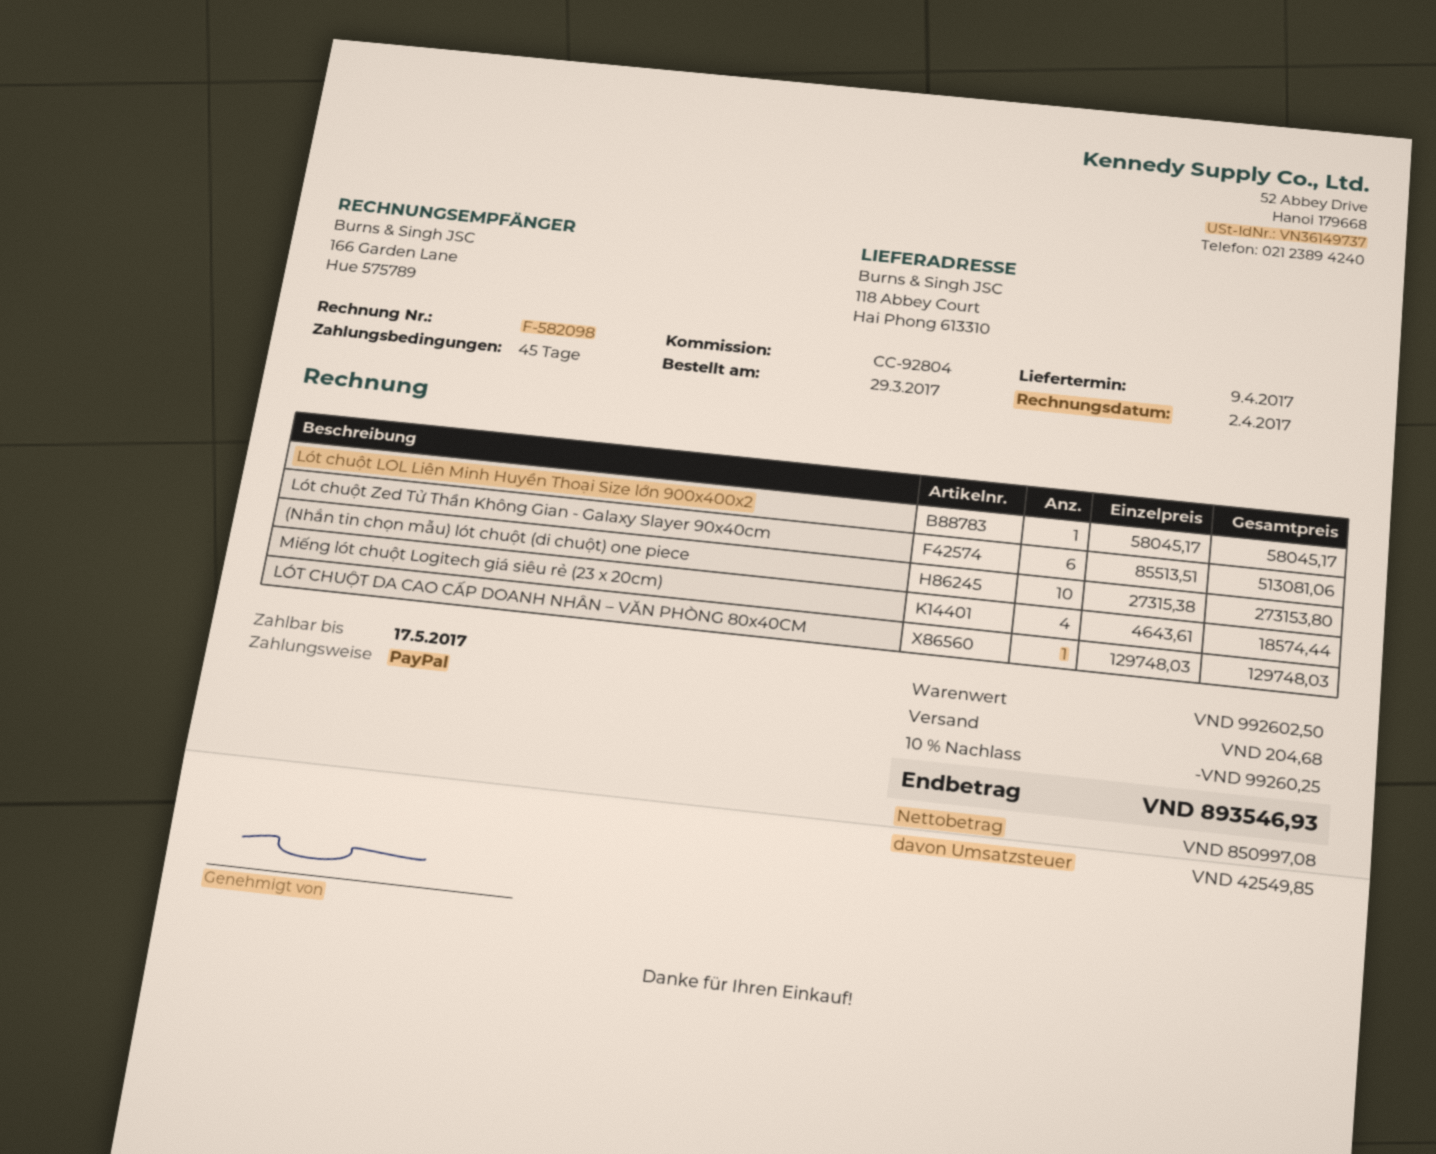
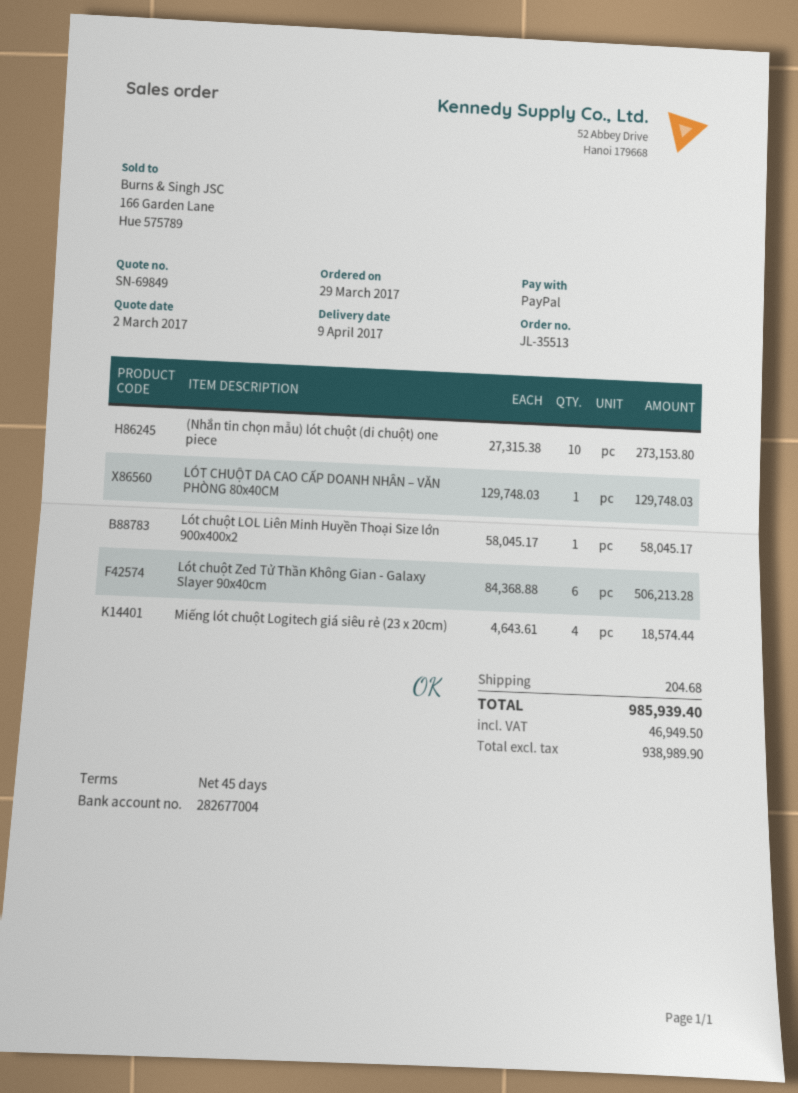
Lót chuột Zed Tử Thần Không Gian - Galaxy Slayer 90x40cm: 6 x 85513.51 = 513081.06 -> 6 x 84368.88 = 506213.28
discount: 10% = 99260.25 -> none
net: 850997.08 -> 938989.90
tax: 42549.85 -> 46949.50
total: 893546.93 -> 985939.40

